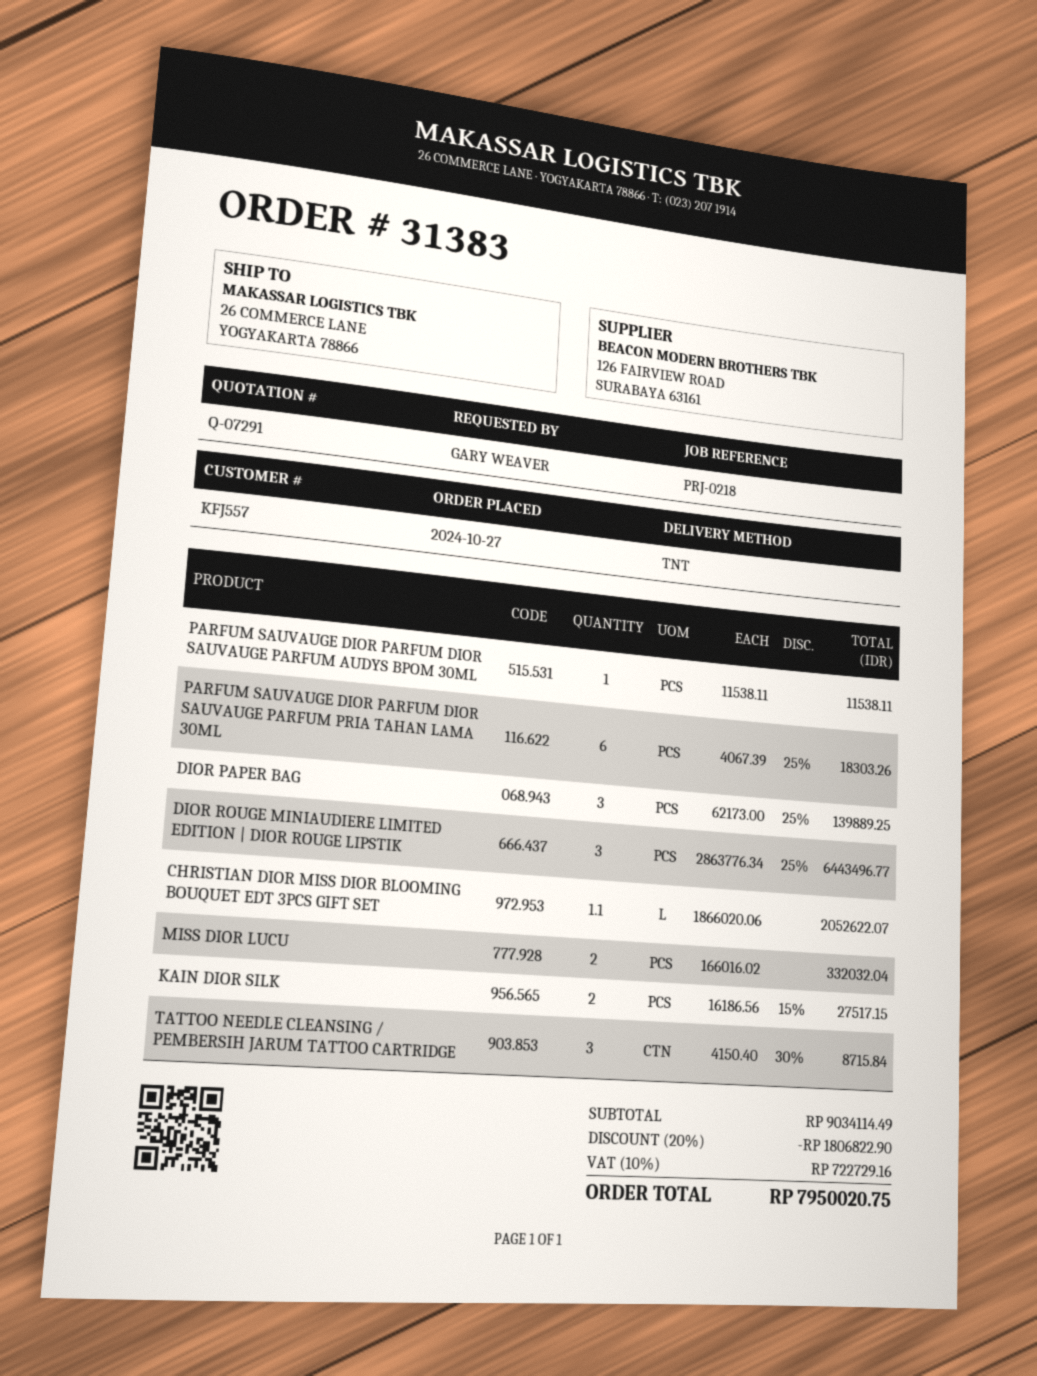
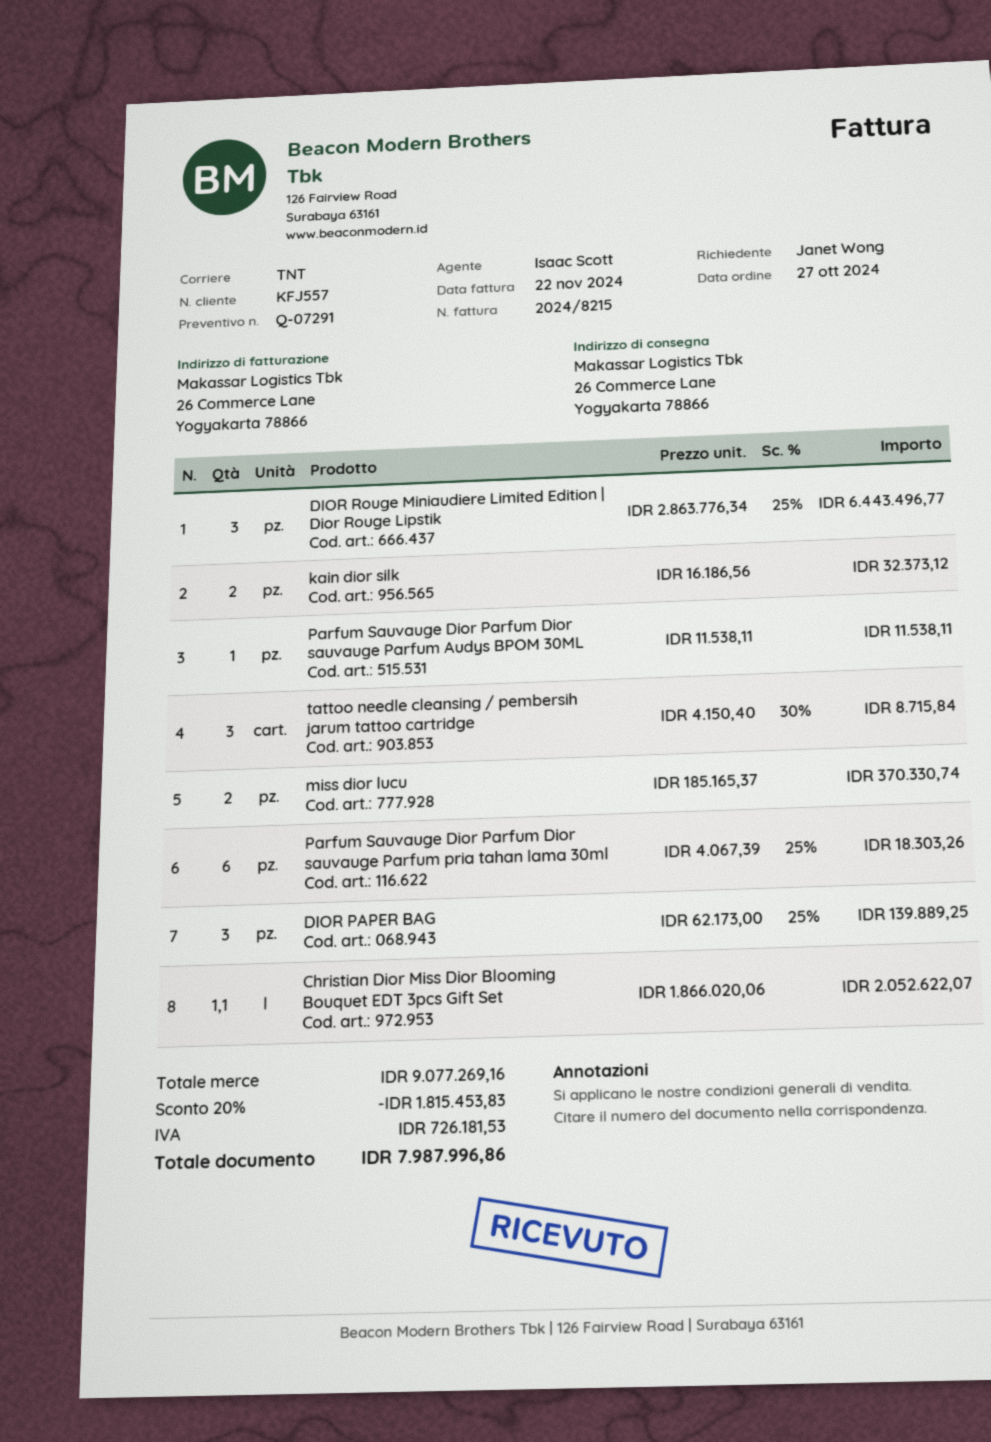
ordered by: GARY WEAVER -> Janet Wong
MISS DIOR LUCU: 2 x 166016.02 = 332032.04 -> 2 x 185165.37 = 370330.74
KAIN DIOR SILK: 2 x 16186.56 - 15% = 27517.15 -> 2 x 16186.56 = 32373.12
subtotal: 9034114.49 -> 9077269.16
discount: 20% = 1806822.90 -> 20% = 1815453.83
tax: 722729.16 -> 726181.53
total: 7950020.75 -> 7987996.86

